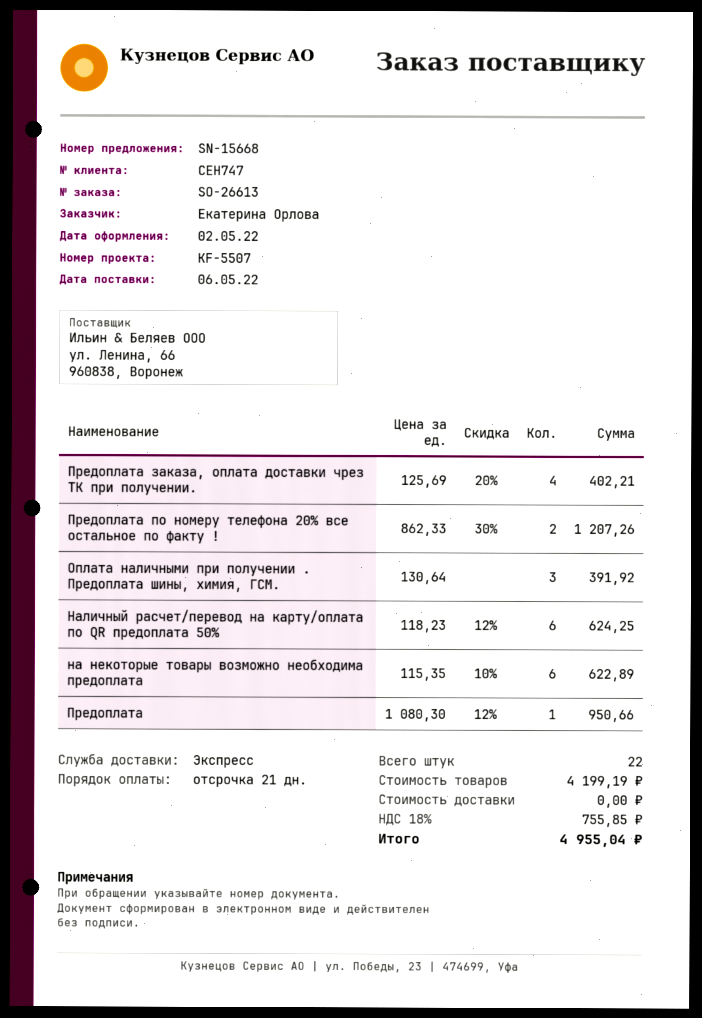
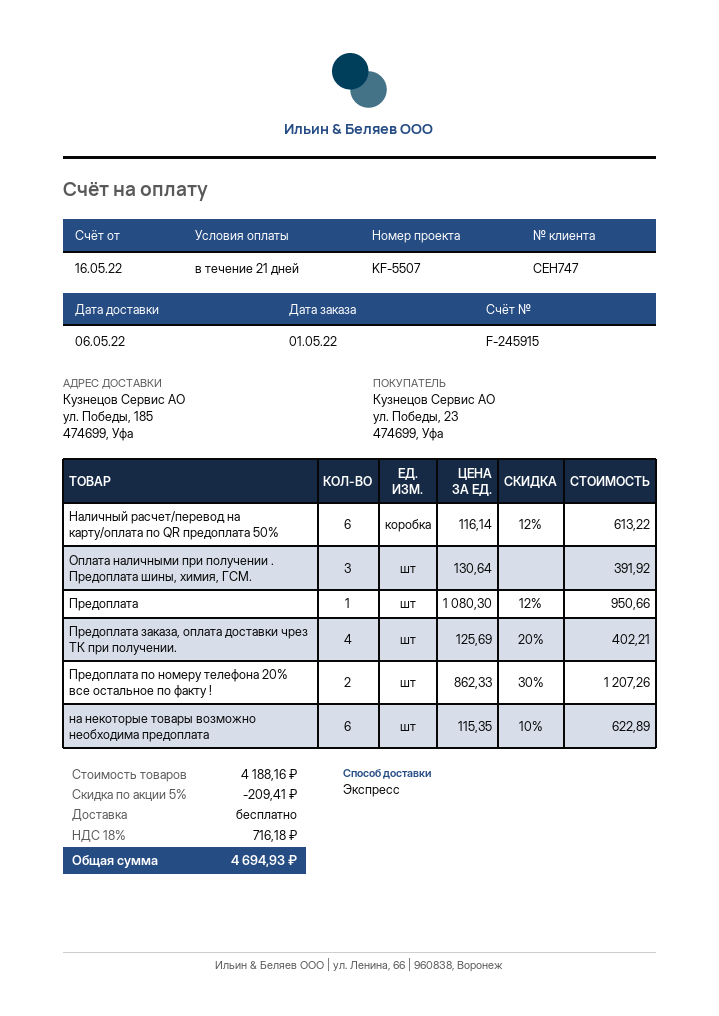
order date: 2022-05-02 -> 2022-05-01
Наличный расчет/перевод на карту/оплата по QR предоплата 50%: 6 x 118.23 - 12% = 624.25 -> 6 x 116.14 - 12% = 613.22
subtotal: 4199.19 -> 4188.16
discount: none -> 5% = 209.41
tax: 18% = 755.85 -> 18% = 716.18
total: 4955.04 -> 4694.93

